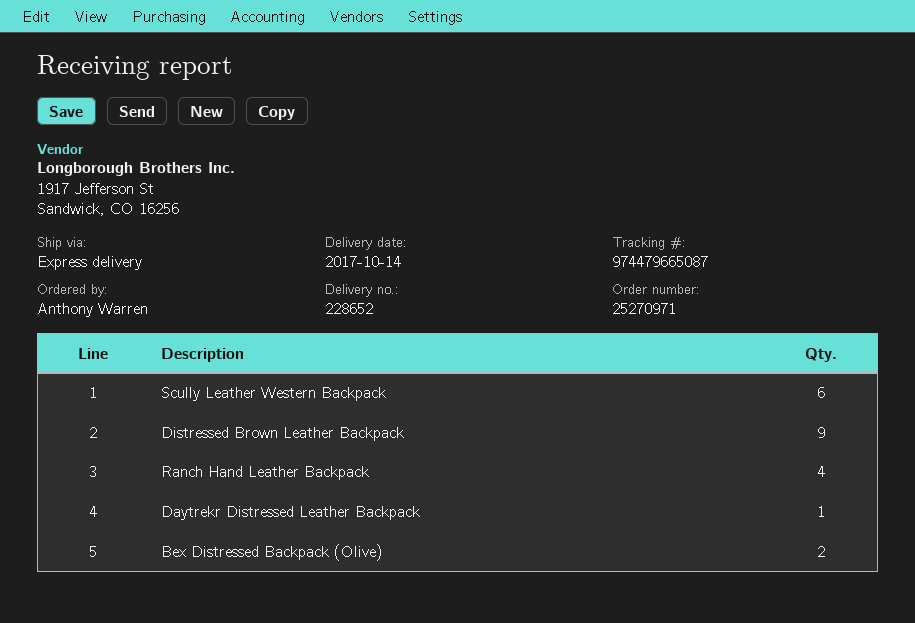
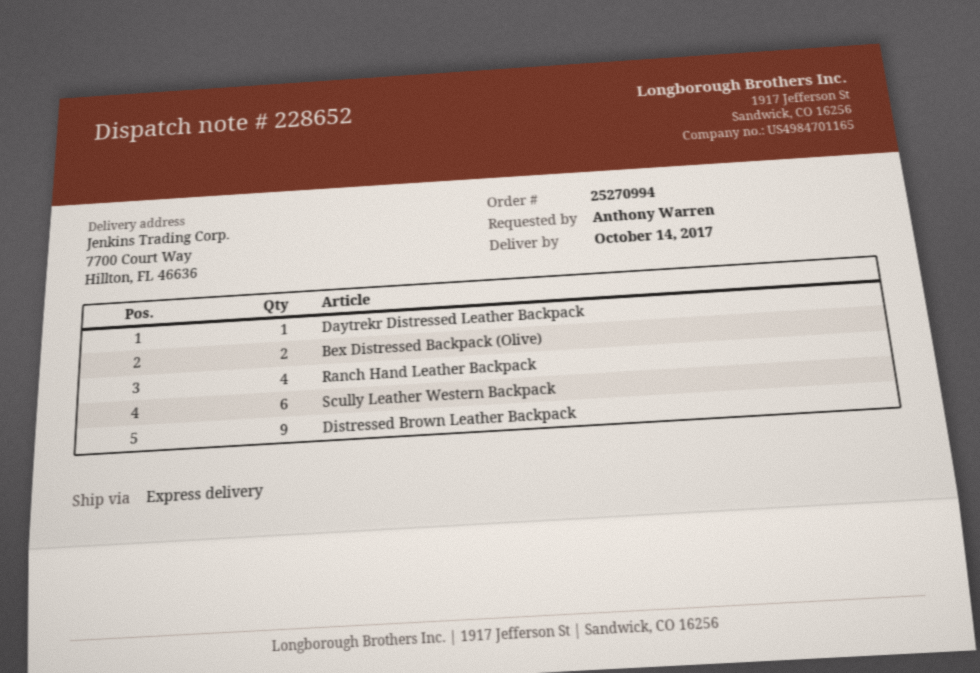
order number: 25270971 -> 25270994

